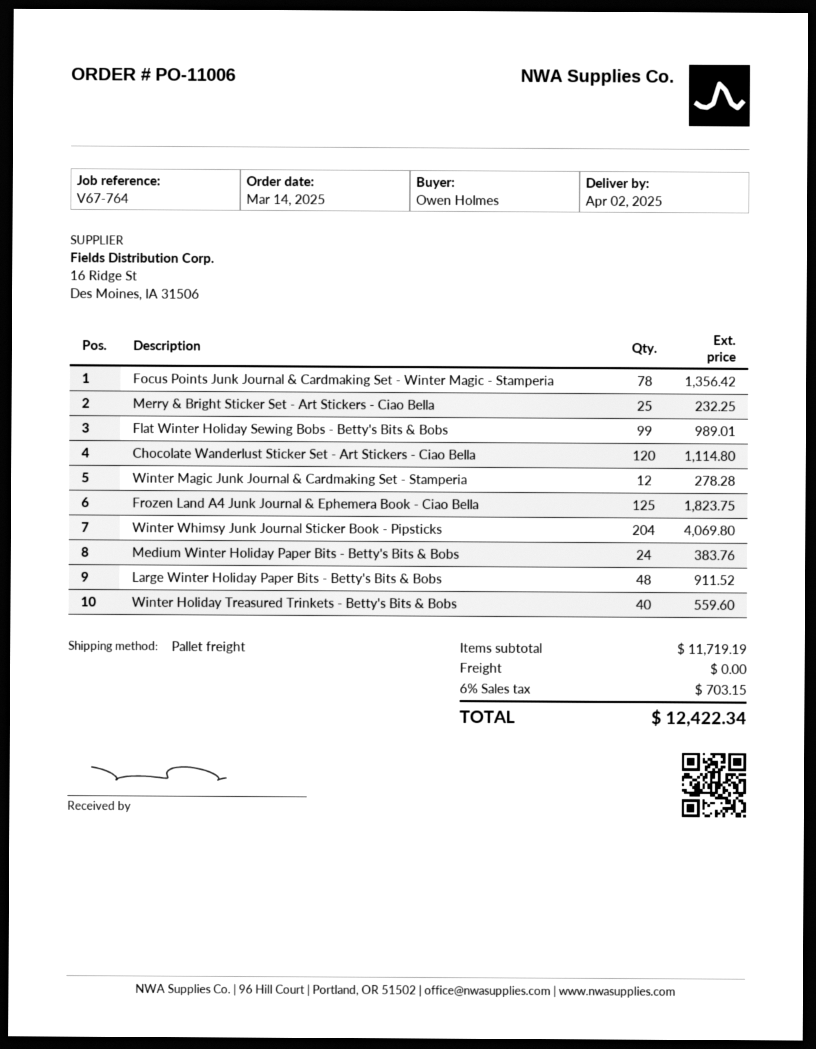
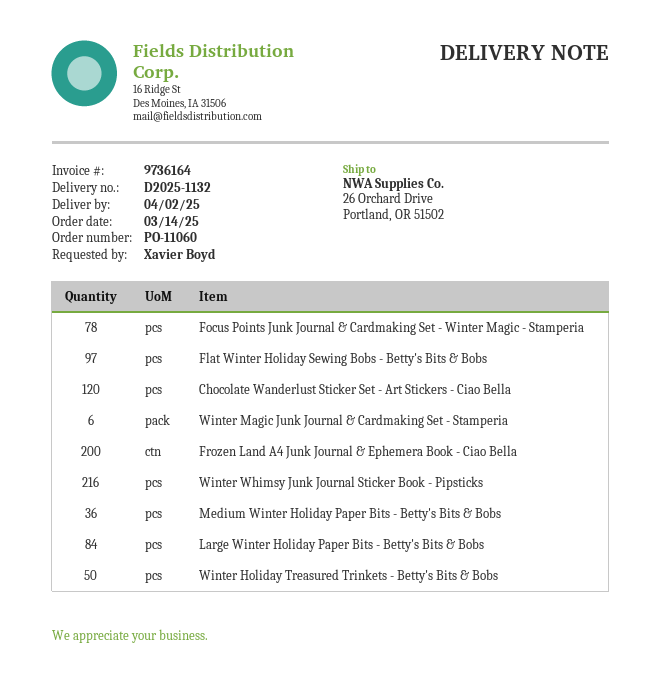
order number: PO-11006 -> PO-11060
ordered by: Owen Holmes -> Xavier Boyd
Merry & Bright Sticker Set - Art Stickers - Ciao Bella: 25 -> none
Flat Winter Holiday Sewing Bobs - Betty's Bits & Bobs: 99 -> 97
Winter Magic Junk Journal & Cardmaking Set - Stamperia: 12 -> 6
Frozen Land A4 Junk Journal & Ephemera Book - Ciao Bella: 125 -> 200
Winter Whimsy Junk Journal Sticker Book - Pipsticks: 204 -> 216
Medium Winter Holiday Paper Bits - Betty's Bits & Bobs: 24 -> 36
Large Winter Holiday Paper Bits - Betty's Bits & Bobs: 48 -> 84
Winter Holiday Treasured Trinkets - Betty's Bits & Bobs: 40 -> 50

